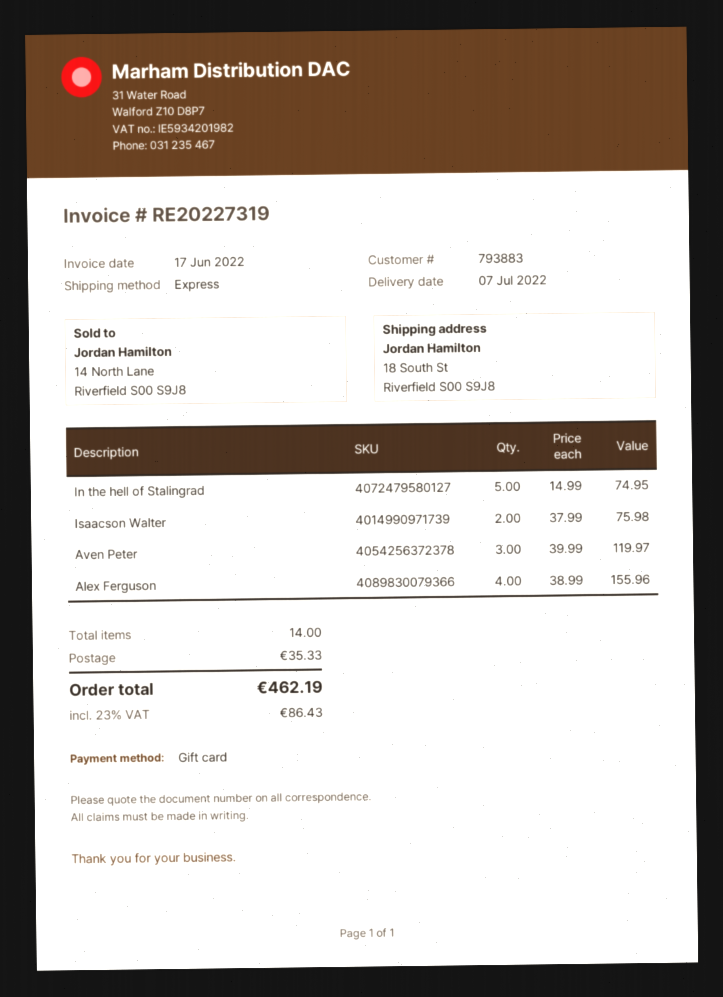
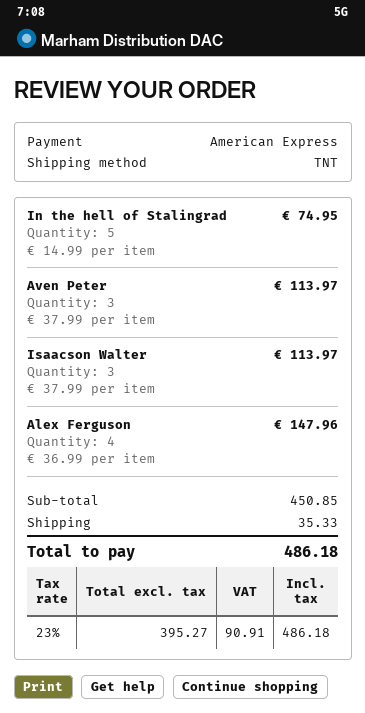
payment method: gift card -> American Express
shipping method: express -> TNT
Isaacson Walter: 2 x 37.99 = 75.98 -> 3 x 37.99 = 113.97
Aven Peter: 3 x 39.99 = 119.97 -> 3 x 37.99 = 113.97
Alex Ferguson: 4 x 38.99 = 155.96 -> 4 x 36.99 = 147.96
tax: 23% = 86.43 -> 23% = 90.91
total: 462.19 -> 486.18

